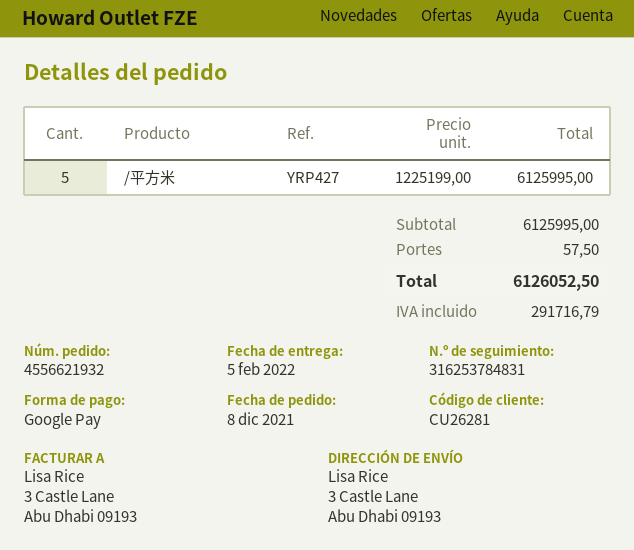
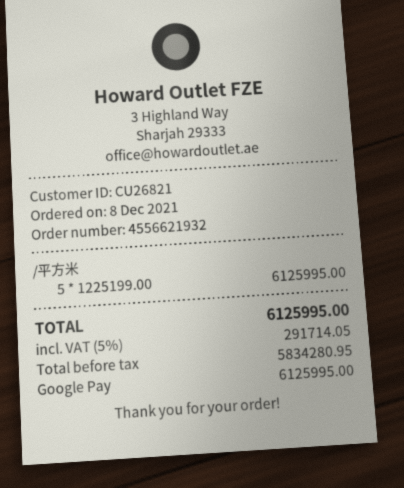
customer number: CU26281 -> CU26821
shipping: 57.50 -> none
tax: 291716.79 -> 291714.05
total: 6126052.50 -> 6125995.00

